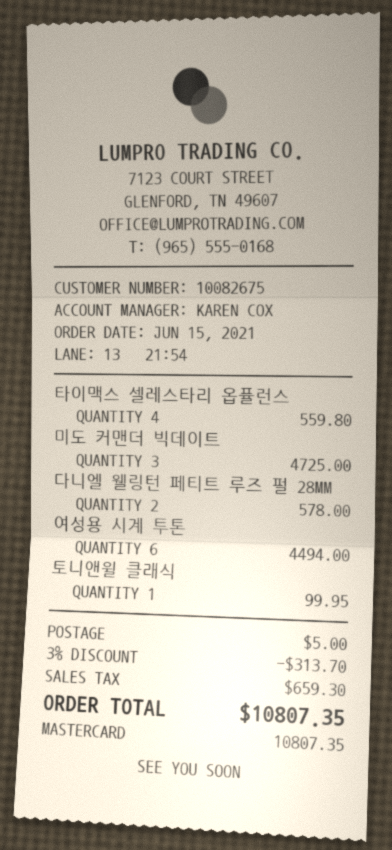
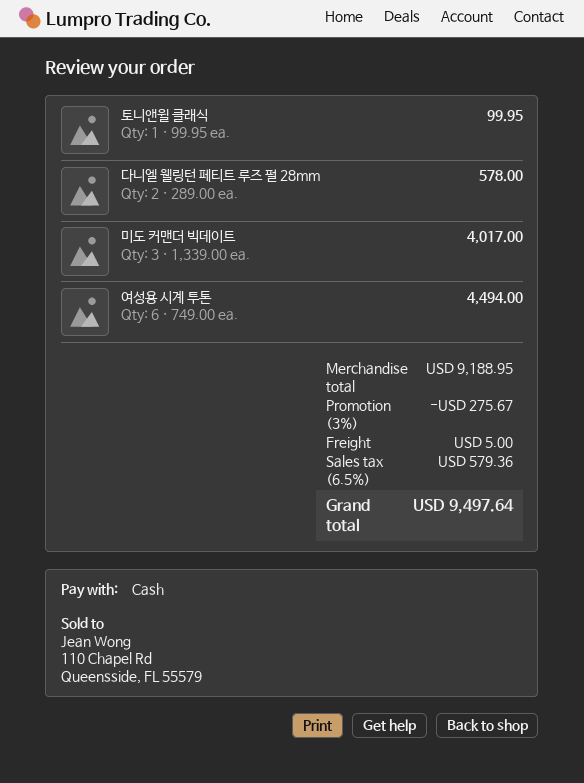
payment method: Mastercard -> cash
타이맥스 셀레스타리 옵퓰런스: 4 for 559.80 -> none
미도 커맨더 빅데이트: 3 for 4725.00 -> 3 for 4017.00
discount: 3% = 313.70 -> 3% = 275.67
tax: 659.30 -> 579.36
total: 10807.35 -> 9497.64

